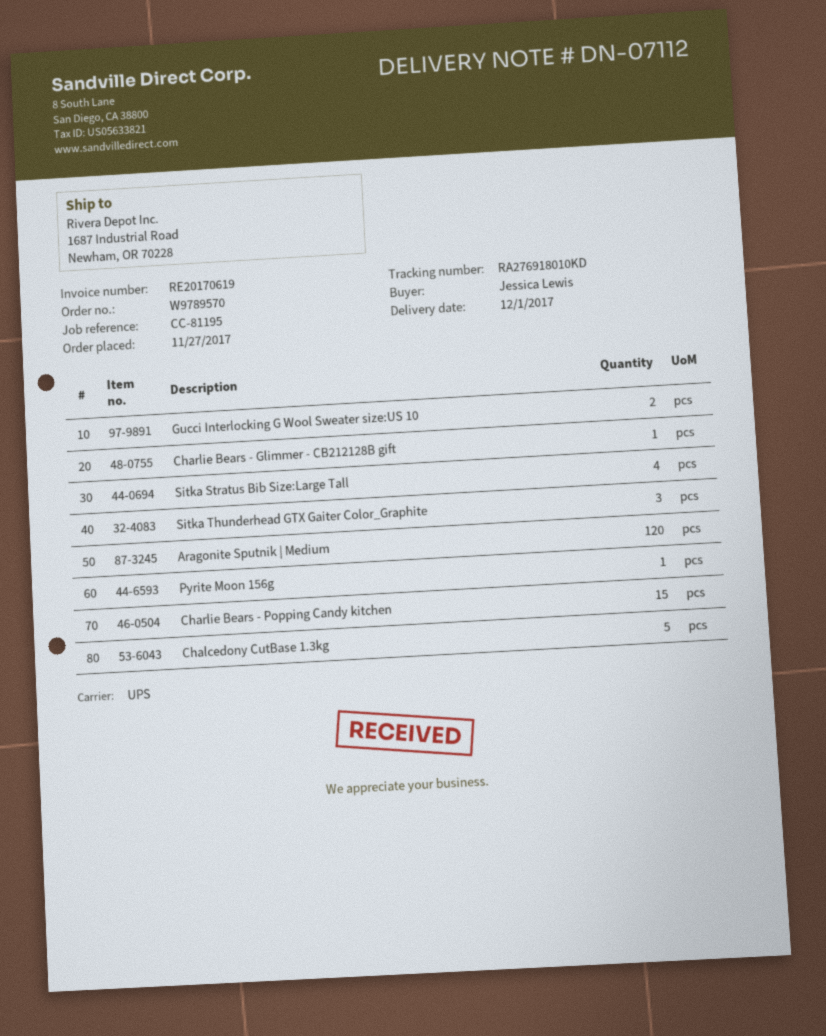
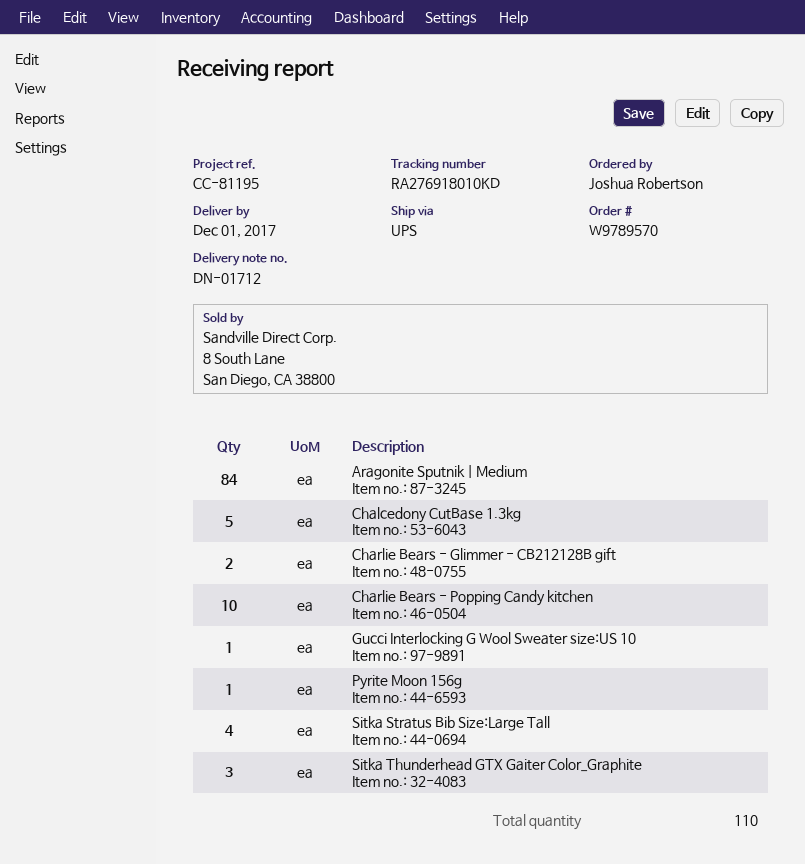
delivery note number: DN-07112 -> DN-01712
ordered by: Jessica Lewis -> Joshua Robertson
Gucci Interlocking G Wool Sweater size:US 10: 2 -> 1
Charlie Bears - Glimmer - CB212128B gift: 1 -> 2
Aragonite Sputnik | Medium: 120 -> 84
Charlie Bears - Popping Candy kitchen: 15 -> 10

